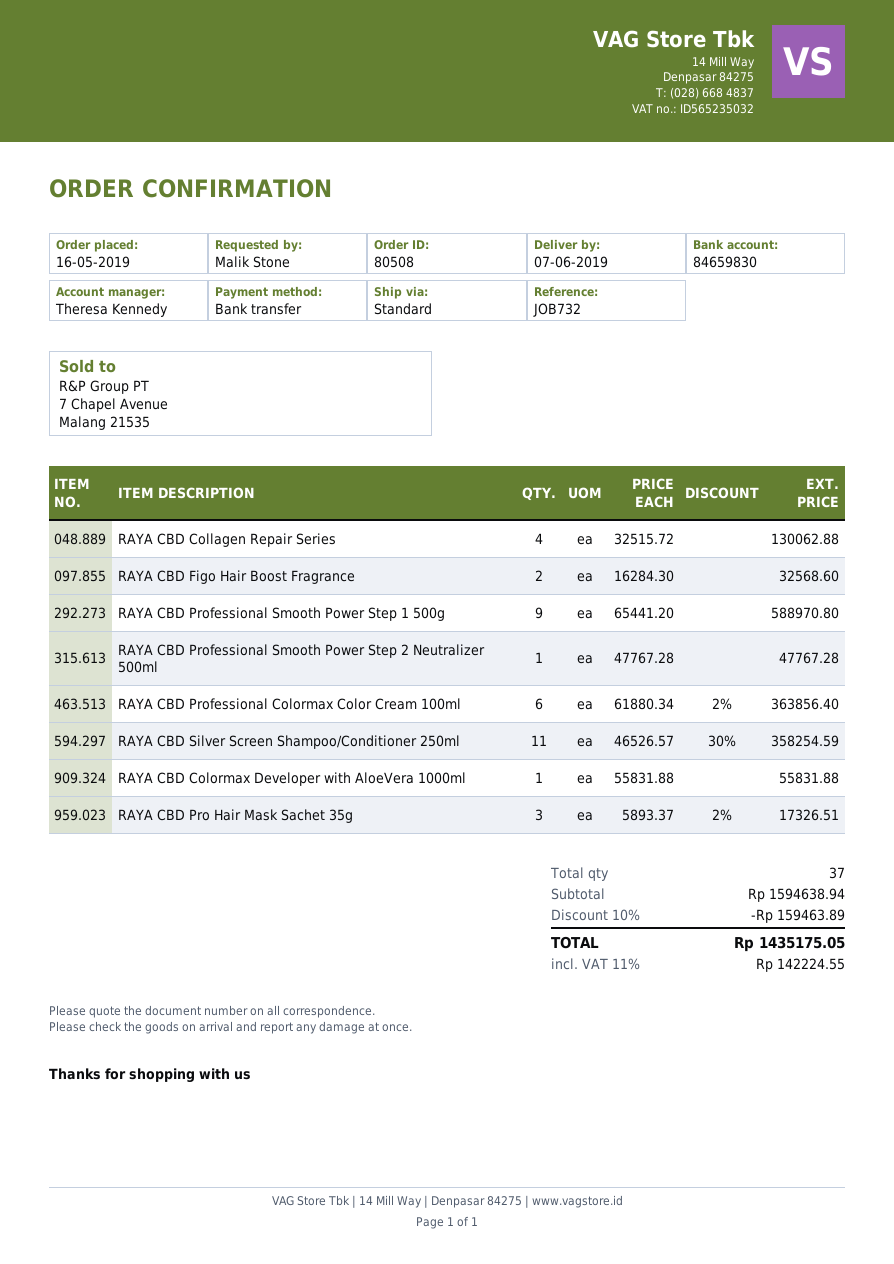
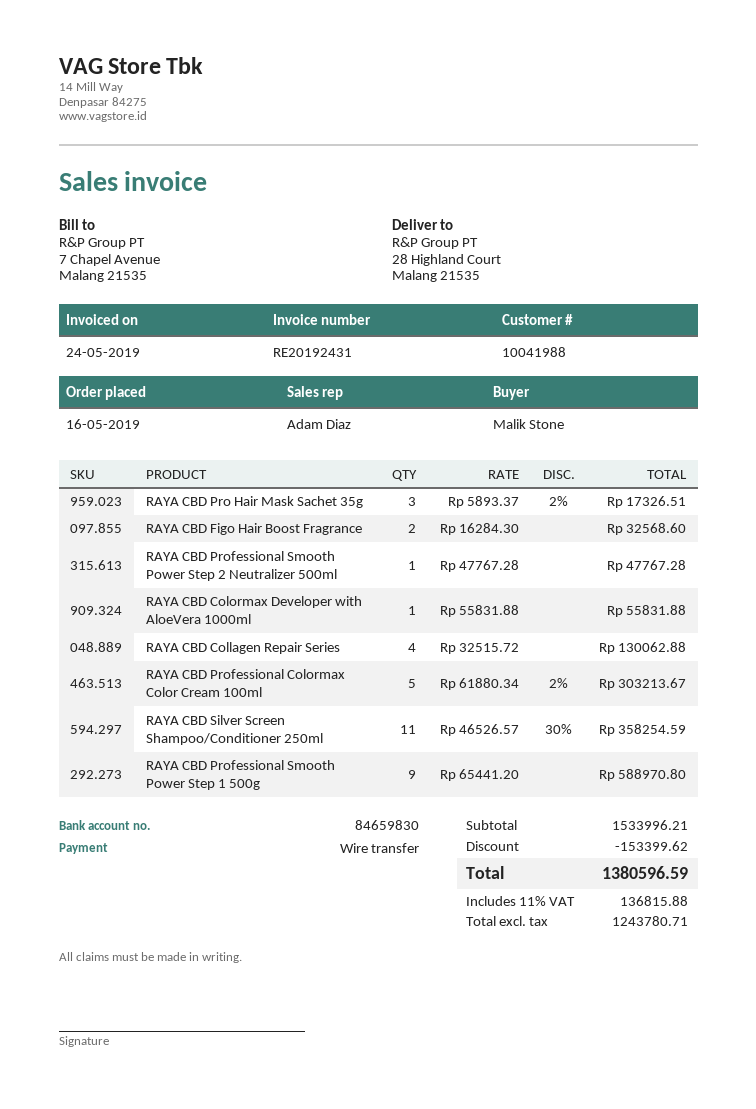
sales rep: Theresa Kennedy -> Adam Diaz
RAYA CBD Professional Colormax Color Cream 100ml: 6 x 61880.34 - 2% = 363856.40 -> 5 x 61880.34 - 2% = 303213.67
subtotal: 1594638.94 -> 1533996.21
discount: 159463.89 -> 153399.62
tax: 11% = 142224.55 -> 11% = 136815.88
total: 1435175.05 -> 1380596.59

